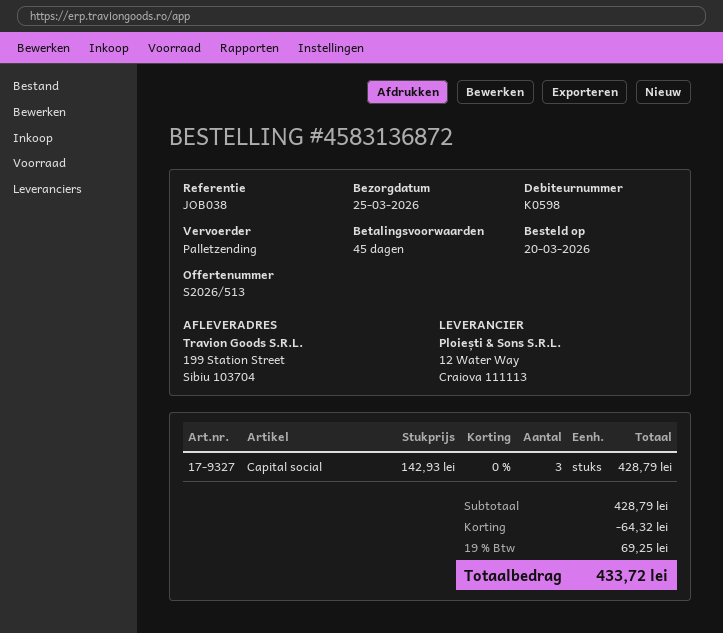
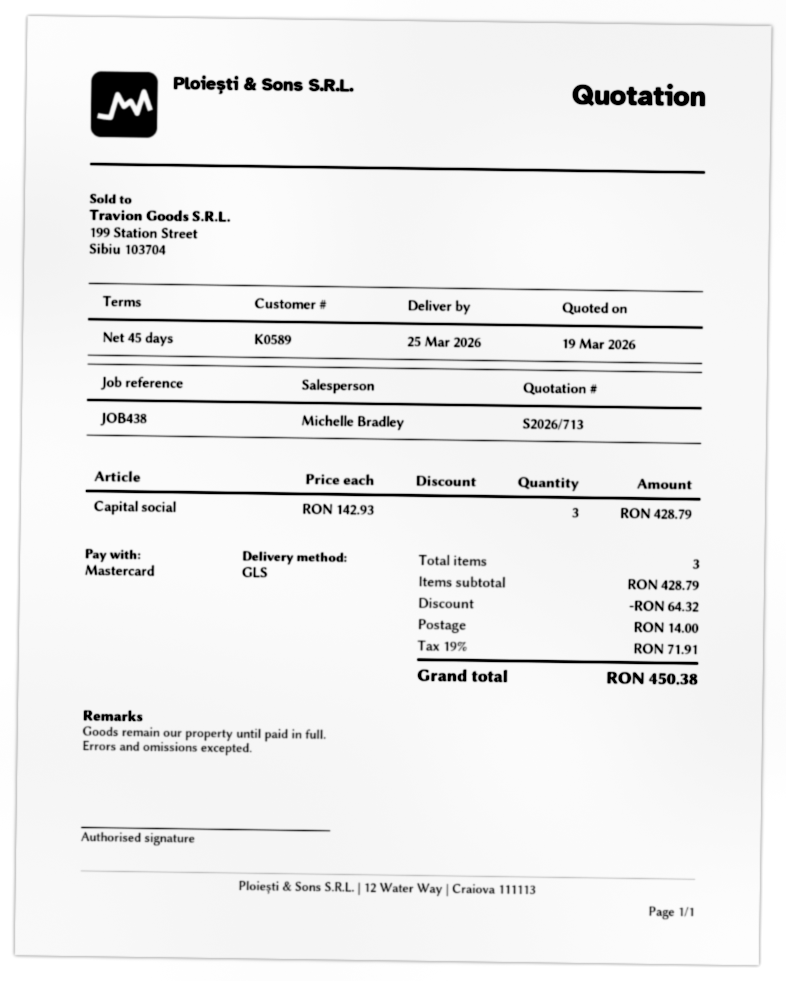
quote number: S2026/513 -> S2026/713
customer number: K0598 -> K0589
reference: JOB038 -> JOB438
shipping method: pallet freight -> GLS
shipping: none -> 14.00
tax: 19% = 69.25 -> 19% = 71.91
total: 433.72 -> 450.38

